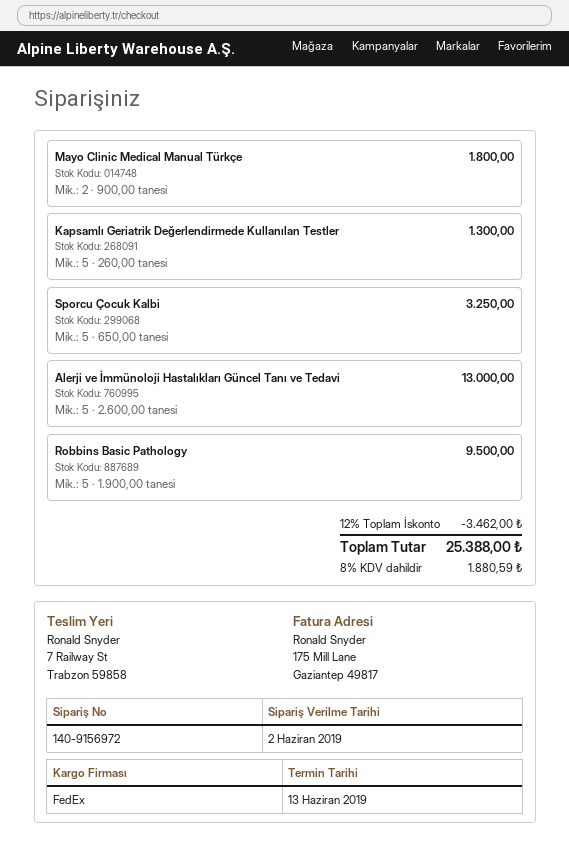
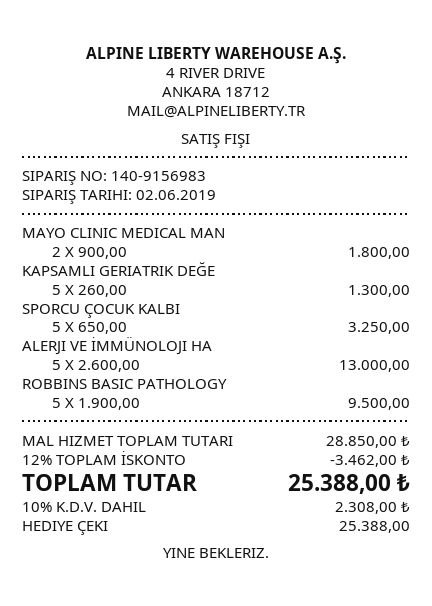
order number: 140-9156972 -> 140-9156983
tax: 8% = 1880.59 -> 10% = 2308.00

